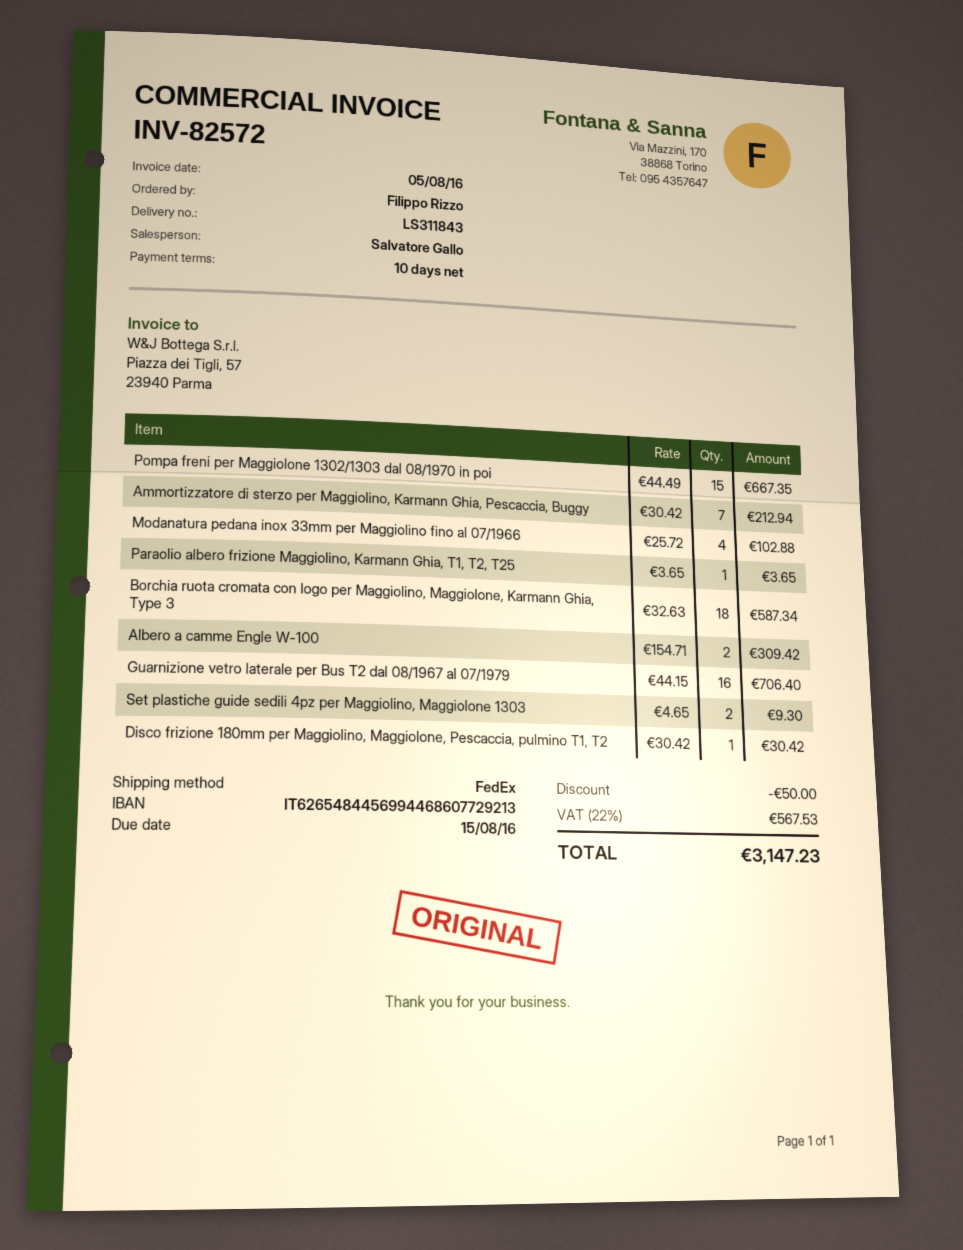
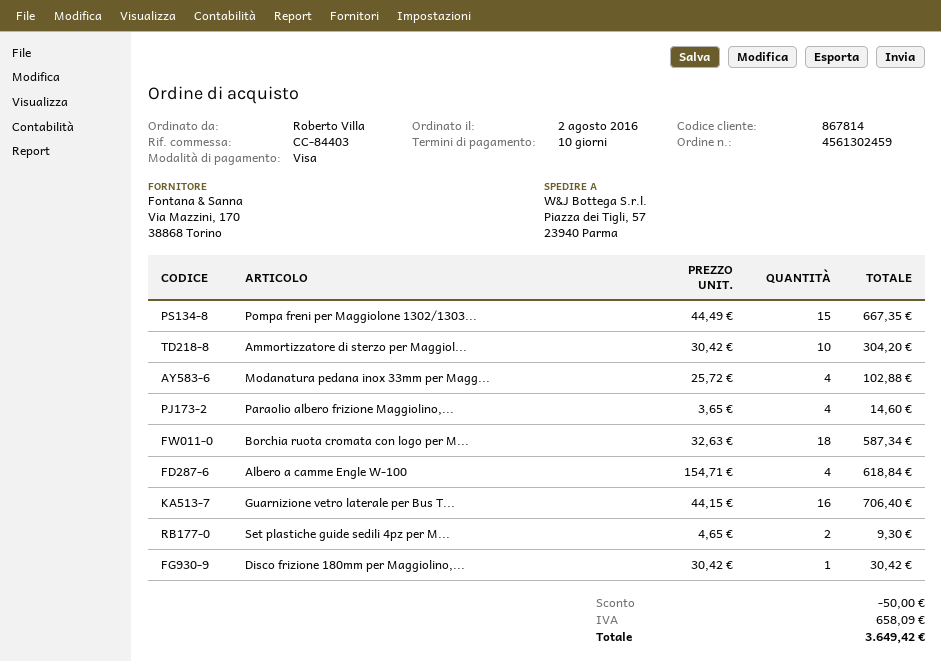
ordered by: Filippo Rizzo -> Roberto Villa
Ammortizzatore di sterzo per Maggiolino, Karmann Ghia, Pescaccia, Buggy: 7 x 30.42 = 212.94 -> 10 x 30.42 = 304.20
Paraolio albero frizione Maggiolino, Karmann Ghia, T1, T2, T25: 1 x 3.65 = 3.65 -> 4 x 3.65 = 14.60
Albero a camme Engle W-100: 2 x 154.71 = 309.42 -> 4 x 154.71 = 618.84
tax: 567.53 -> 658.09
total: 3147.23 -> 3649.42

